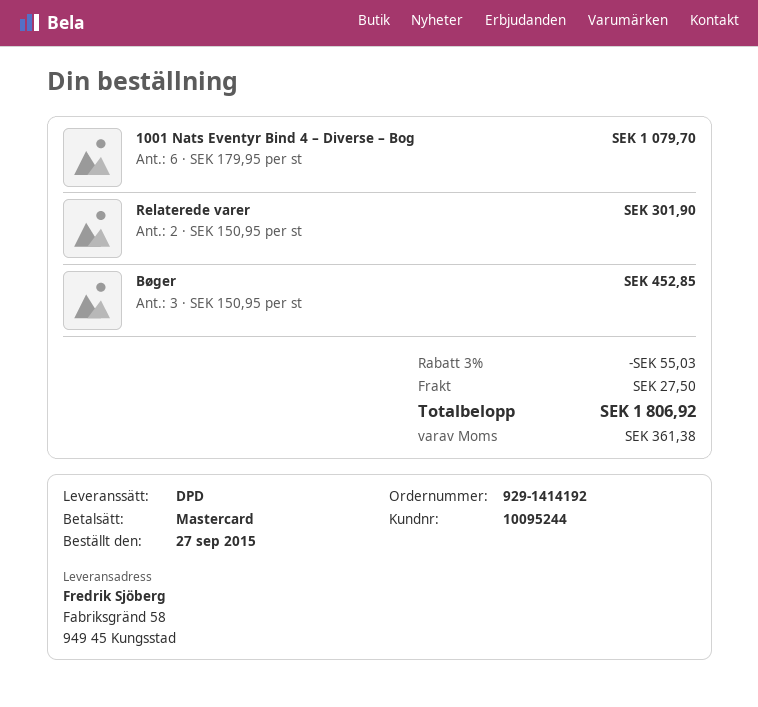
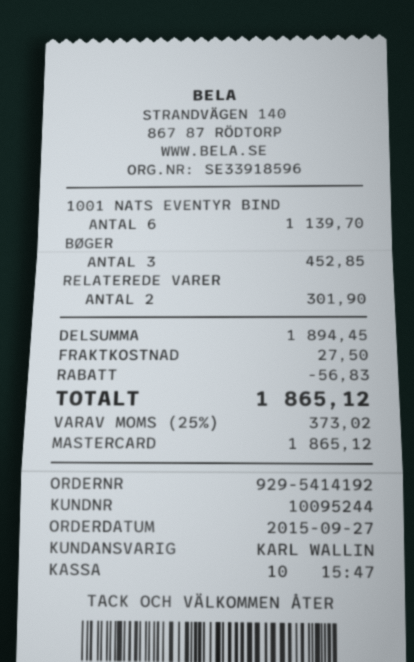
order number: 929-1414192 -> 929-5414192
1001 Nats Eventyr Bind 4 – Diverse – Bog: 6 for 1079.70 -> 6 for 1139.70
discount: 55.03 -> 56.83
tax: 361.38 -> 373.02
total: 1806.92 -> 1865.12

